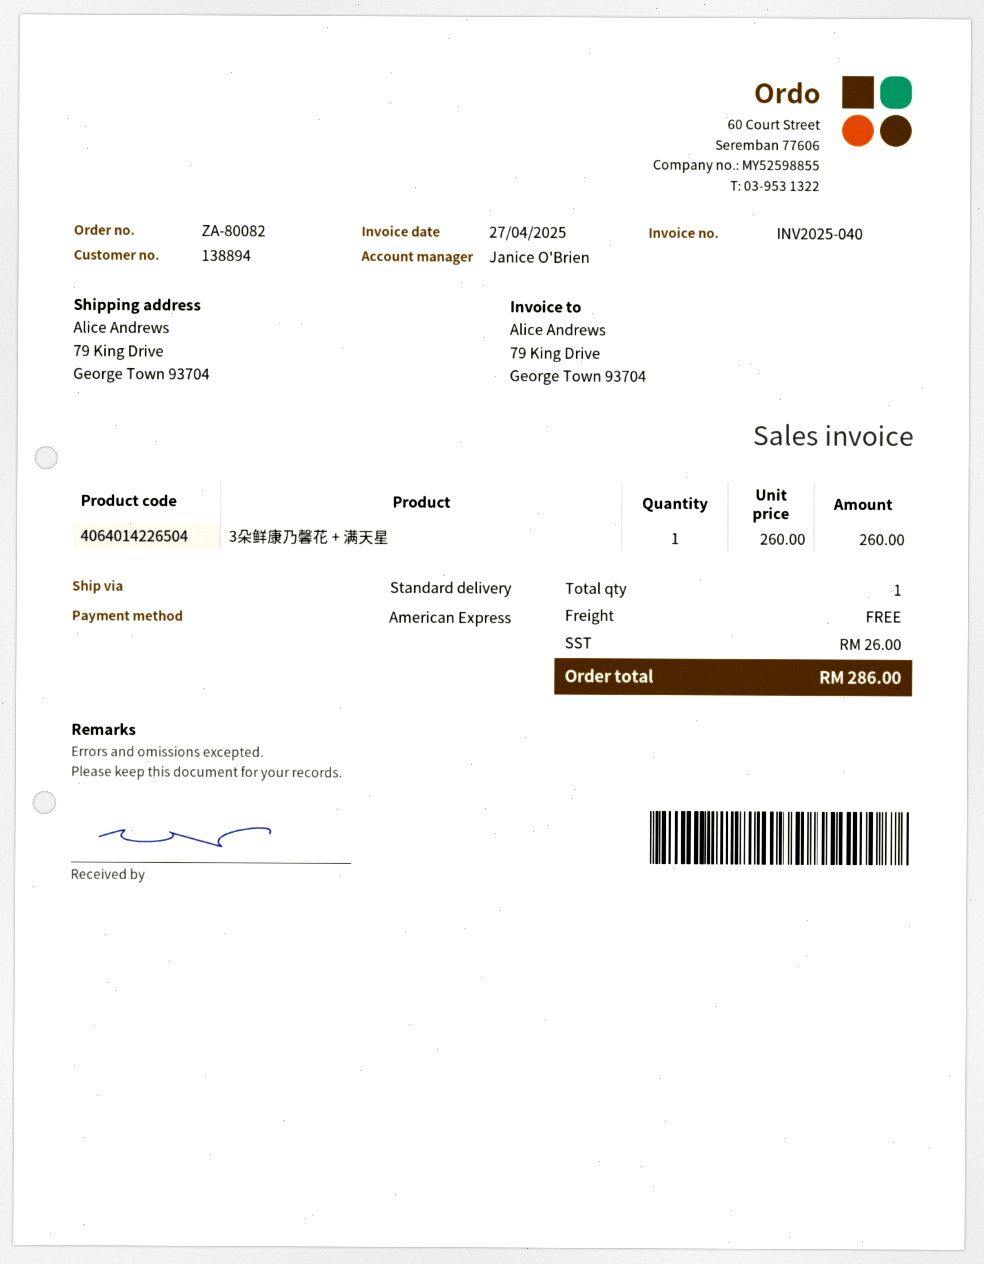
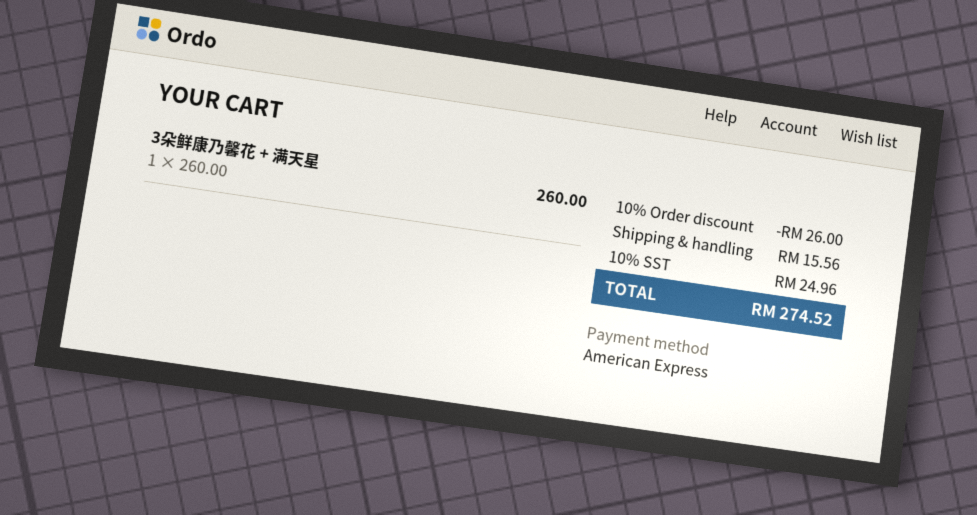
discount: none -> 10% = 26.00
shipping: 0.00 -> 15.56
tax: 26.00 -> 24.96
total: 286.00 -> 274.52

